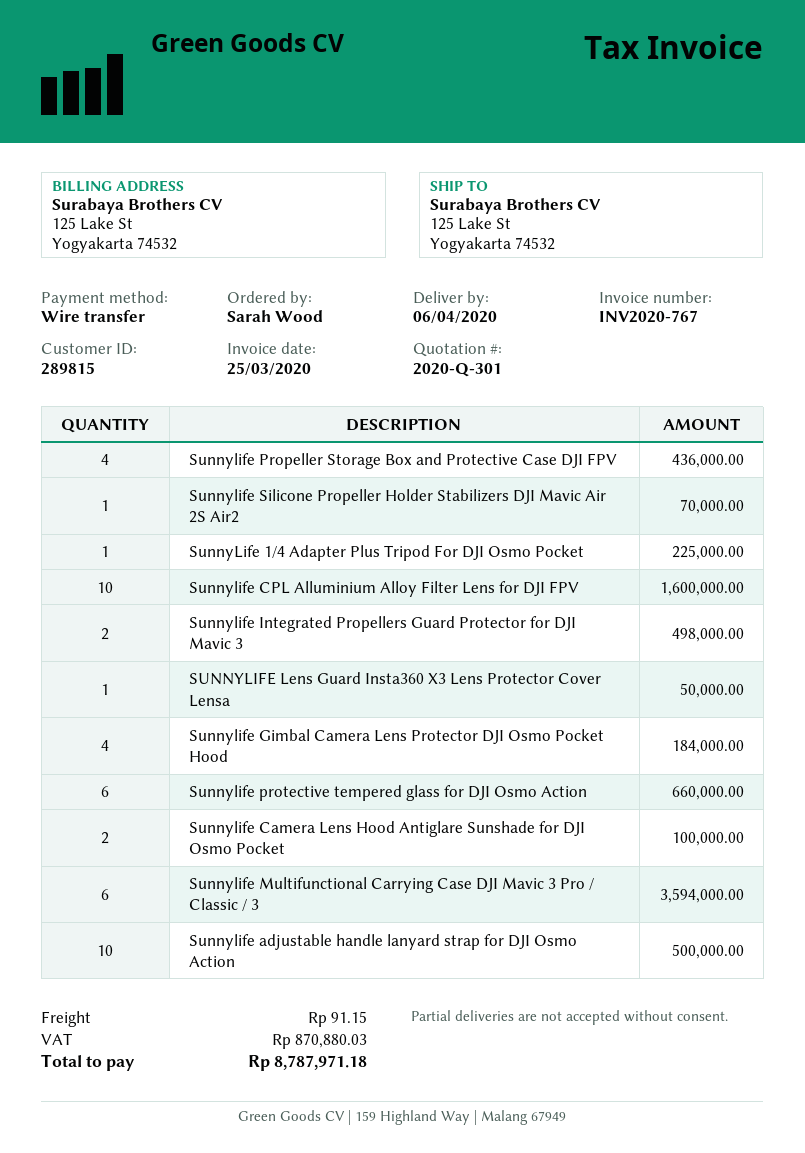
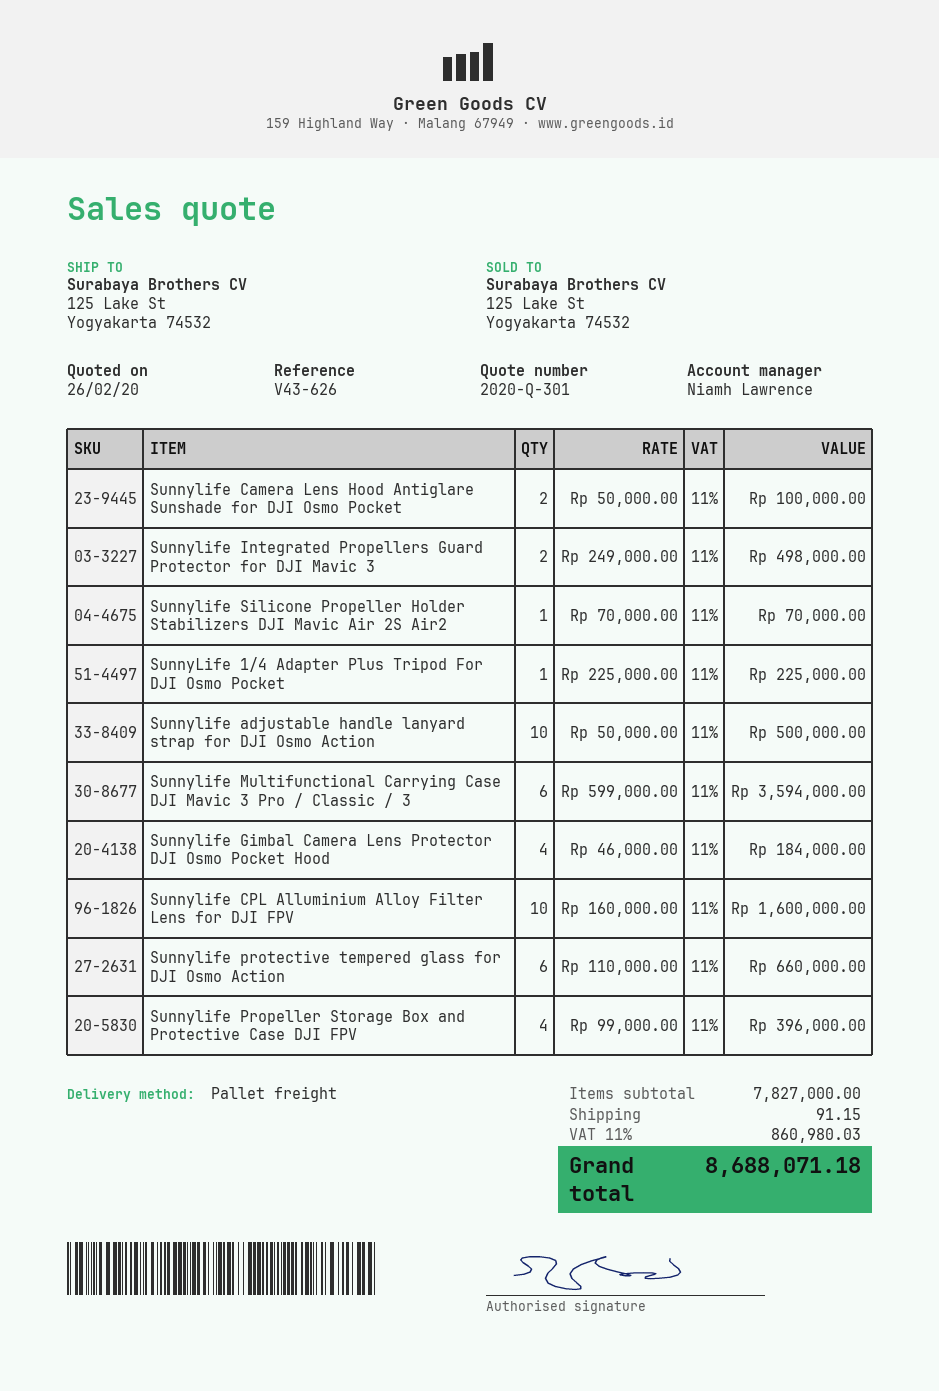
Sunnylife Propeller Storage Box and Protective Case DJI FPV: 4 for 436000.00 -> 4 for 396000.00
SUNNYLIFE Lens Guard Insta360 X3 Lens Protector Cover Lensa: 1 for 50000.00 -> none
tax: 870880.03 -> 860980.03
total: 8787971.18 -> 8688071.18

